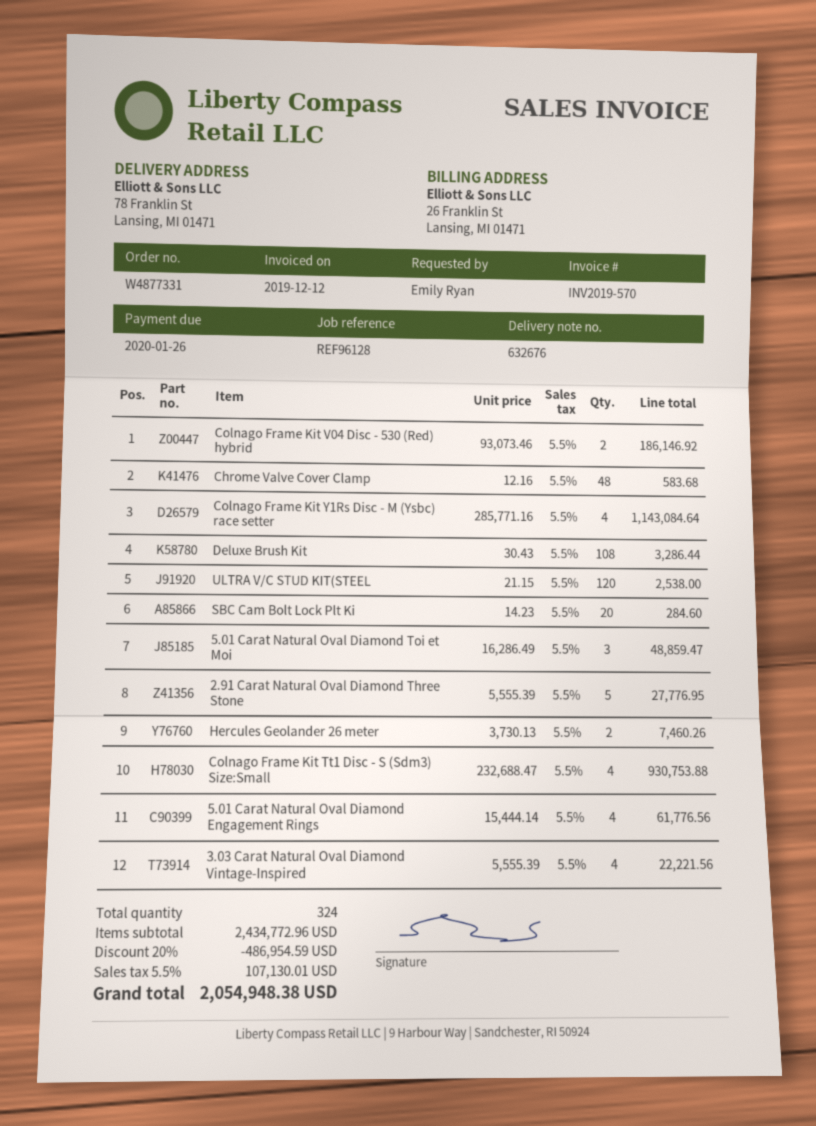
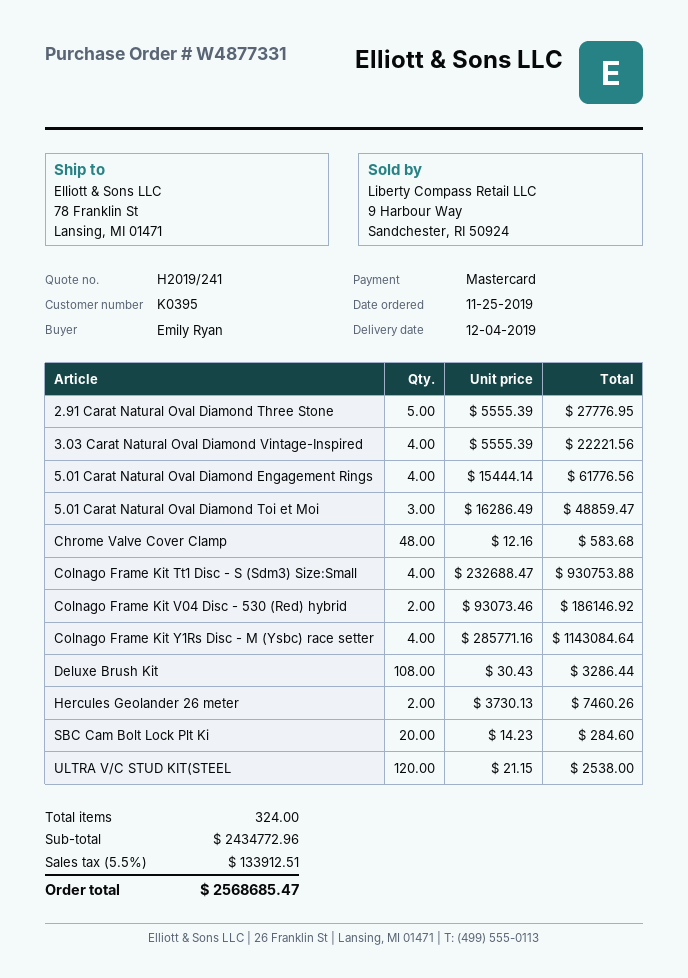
discount: 20% = 486954.59 -> none
tax: 5.5% = 107130.01 -> 5.5% = 133912.51
total: 2054948.38 -> 2568685.47

